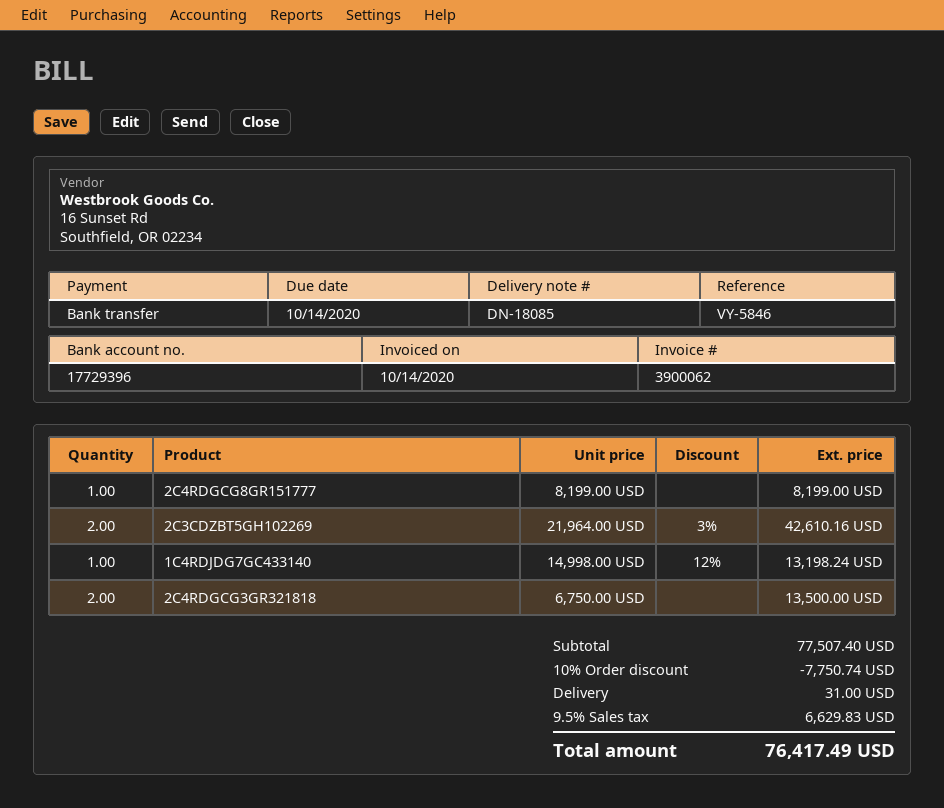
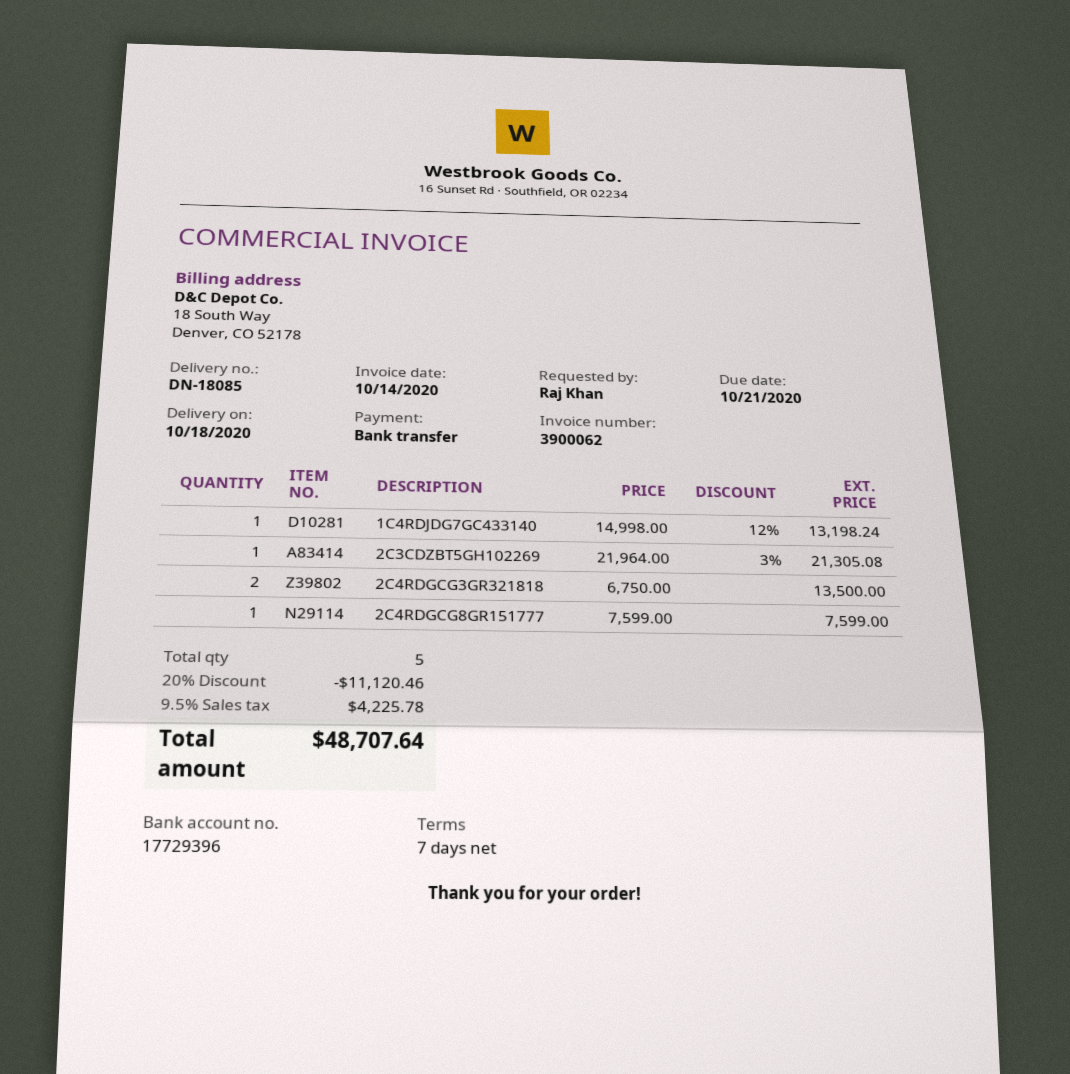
due date: 2020-10-14 -> 2020-10-21
2C4RDGCG8GR151777: 1 x 8199.00 = 8199.00 -> 1 x 7599.00 = 7599.00
2C3CDZBT5GH102269: 2 x 21964.00 - 3% = 42610.16 -> 1 x 21964.00 - 3% = 21305.08
discount: 10% = 7750.74 -> 20% = 11120.46
shipping: 31.00 -> none
tax: 9.5% = 6629.83 -> 9.5% = 4225.78
total: 76417.49 -> 48707.64

